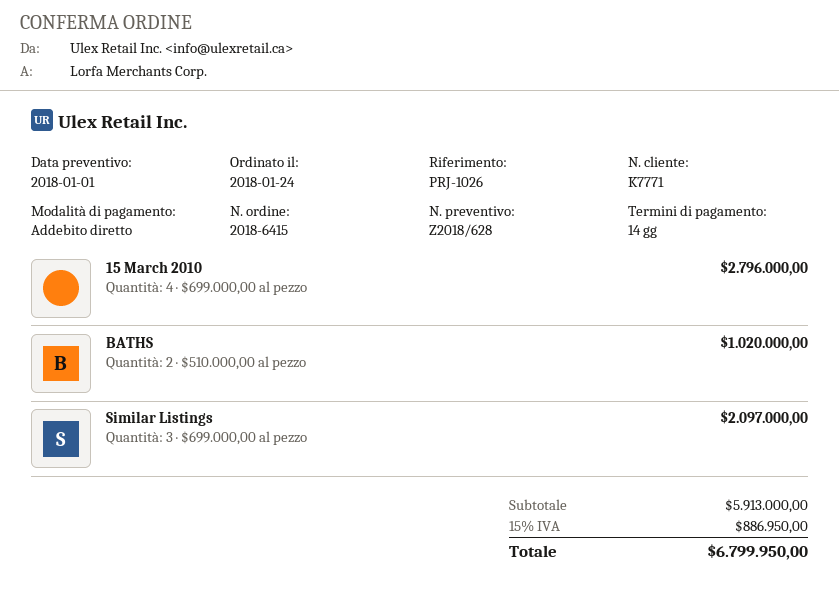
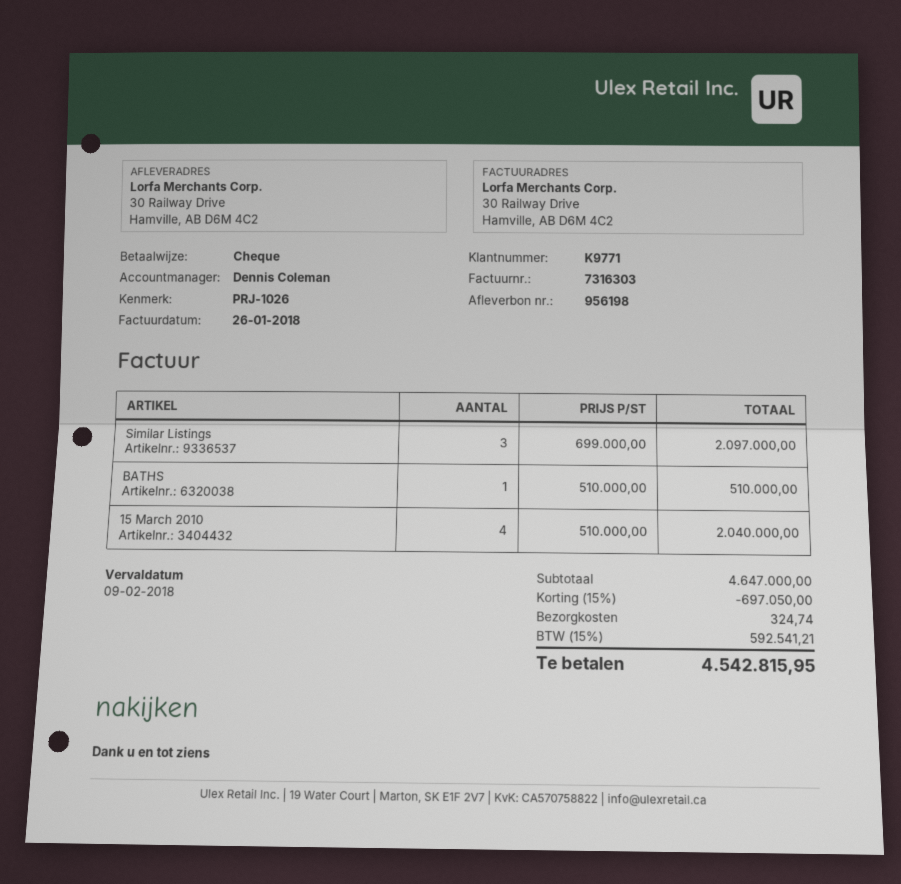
customer number: K7771 -> K9771
payment method: direct debit -> cheque
15 March 2010: 4 x 699000.00 = 2796000.00 -> 4 x 510000.00 = 2040000.00
BATHS: 2 x 510000.00 = 1020000.00 -> 1 x 510000.00 = 510000.00
subtotal: 5913000.00 -> 4647000.00
discount: none -> 15% = 697050.00
shipping: none -> 324.74
tax: 15% = 886950.00 -> 15% = 592541.21
total: 6799950.00 -> 4542815.95

